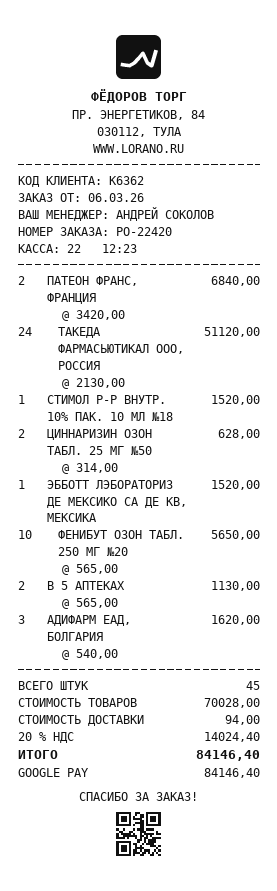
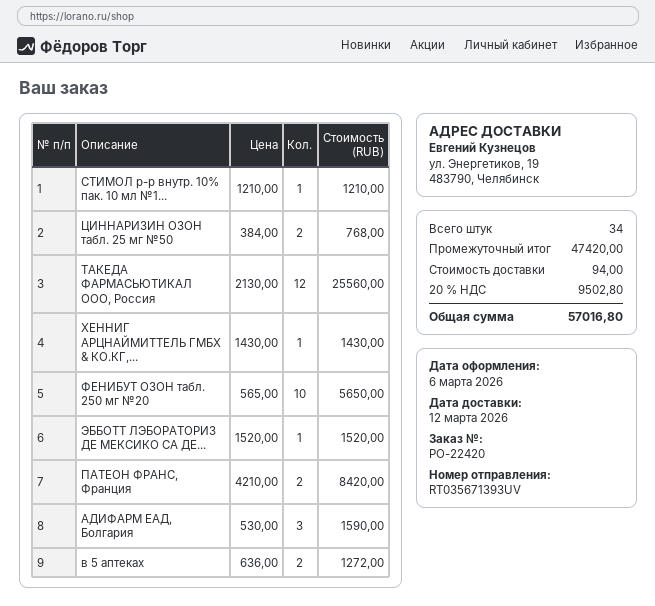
ПАТЕОН ФРАНС, ФРАНЦИЯ: 2 x 3420.00 = 6840.00 -> 2 x 4210.00 = 8420.00
ТАКЕДА ФАРМАСЬЮТИКАЛ ООО, РОССИЯ: 24 x 2130.00 = 51120.00 -> 12 x 2130.00 = 25560.00
СТИМОЛ Р-Р ВНУТР. 10% ПАК. 10 МЛ №18: 1 x 1520.00 = 1520.00 -> 1 x 1210.00 = 1210.00
ЦИННАРИЗИН ОЗОН ТАБЛ. 25 МГ №50: 2 x 314.00 = 628.00 -> 2 x 384.00 = 768.00
В 5 АПТЕКАХ: 2 x 565.00 = 1130.00 -> 2 x 636.00 = 1272.00
АДИФАРМ ЕАД, БОЛГАРИЯ: 3 x 540.00 = 1620.00 -> 3 x 530.00 = 1590.00
ХЕННИГ АРЦНАЙМИТТЕЛЬ ГМБХ & КО.КГ,...: none -> 1 x 1430.00 = 1430.00
total quantity: 45 -> 34
subtotal: 70028.00 -> 47420.00
tax: 20% = 14024.40 -> 20% = 9502.80
total: 84146.40 -> 57016.80

